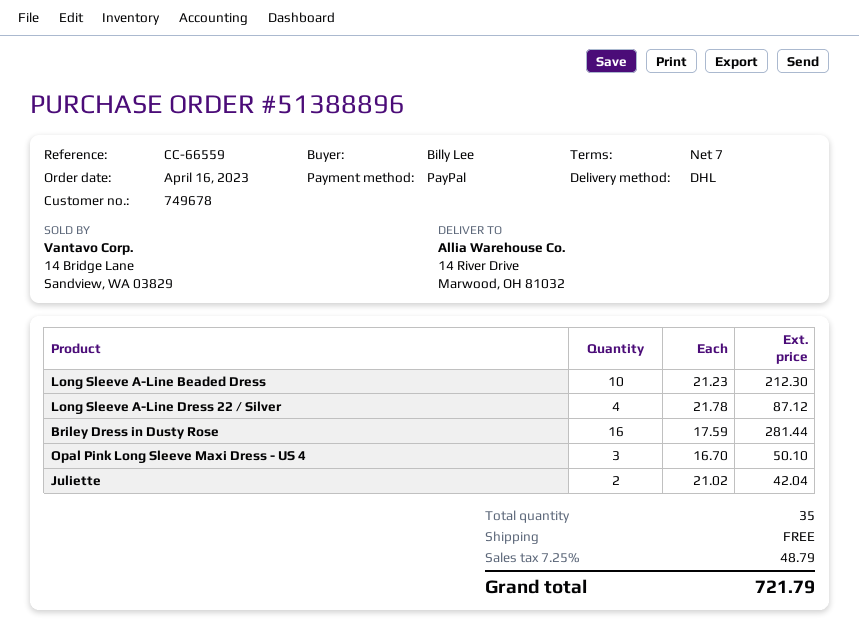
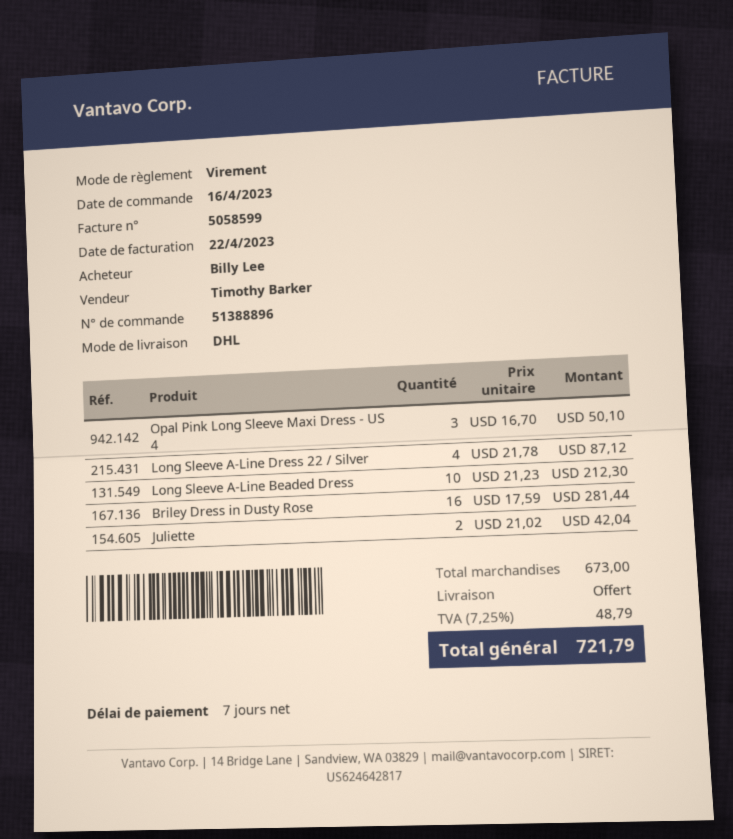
payment method: PayPal -> bank transfer

